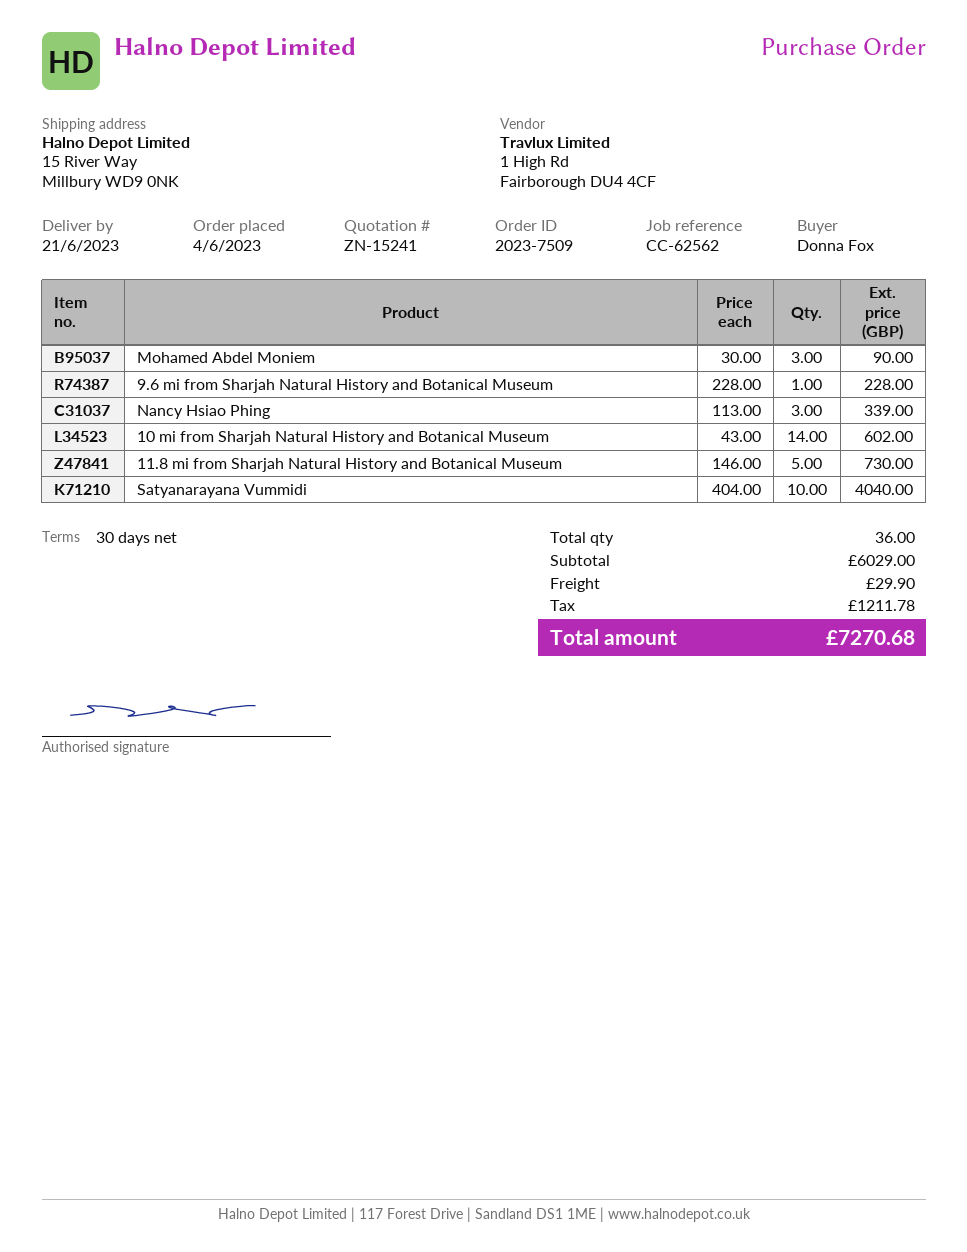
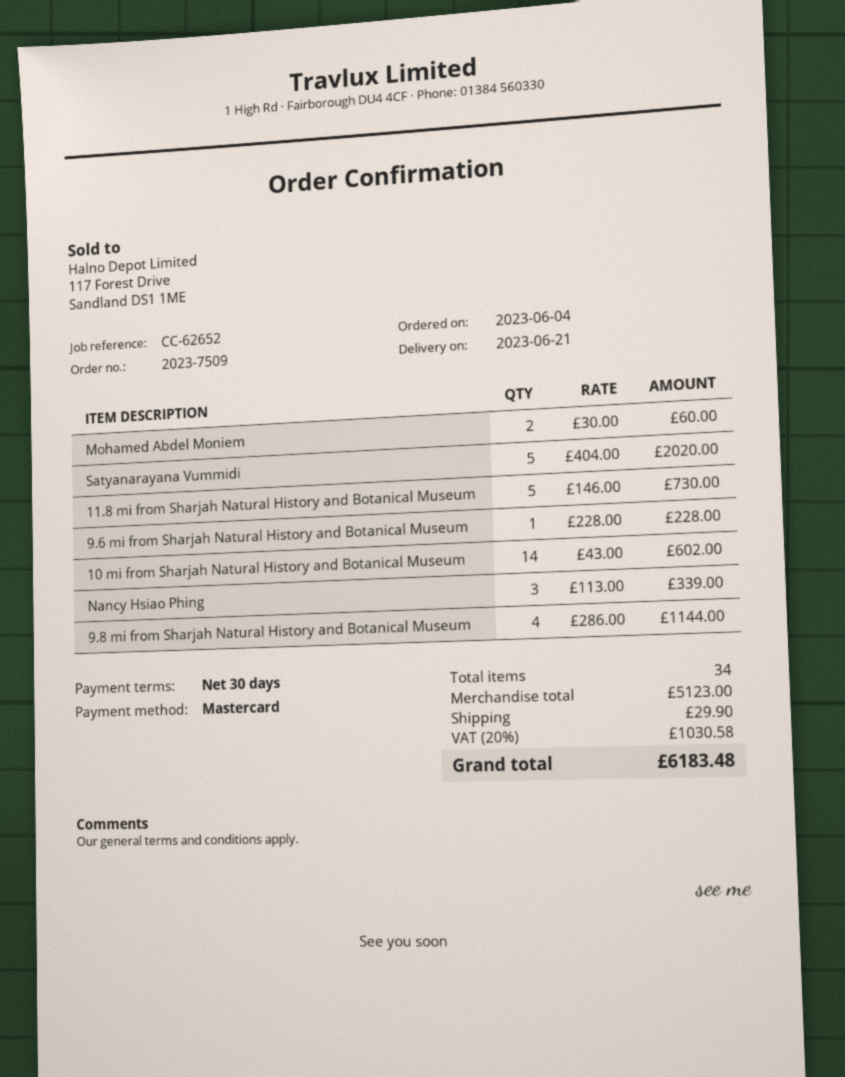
reference: CC-62562 -> CC-62652
Mohamed Abdel Moniem: 3 x 30.00 = 90.00 -> 2 x 30.00 = 60.00
Satyanarayana Vummidi: 10 x 404.00 = 4040.00 -> 5 x 404.00 = 2020.00
9.8 mi from Sharjah Natural History and Botanical Museum: none -> 4 x 286.00 = 1144.00
total quantity: 36 -> 34
subtotal: 6029.00 -> 5123.00
tax: 1211.78 -> 1030.58
total: 7270.68 -> 6183.48

